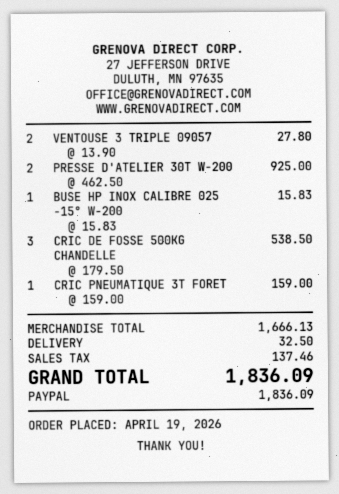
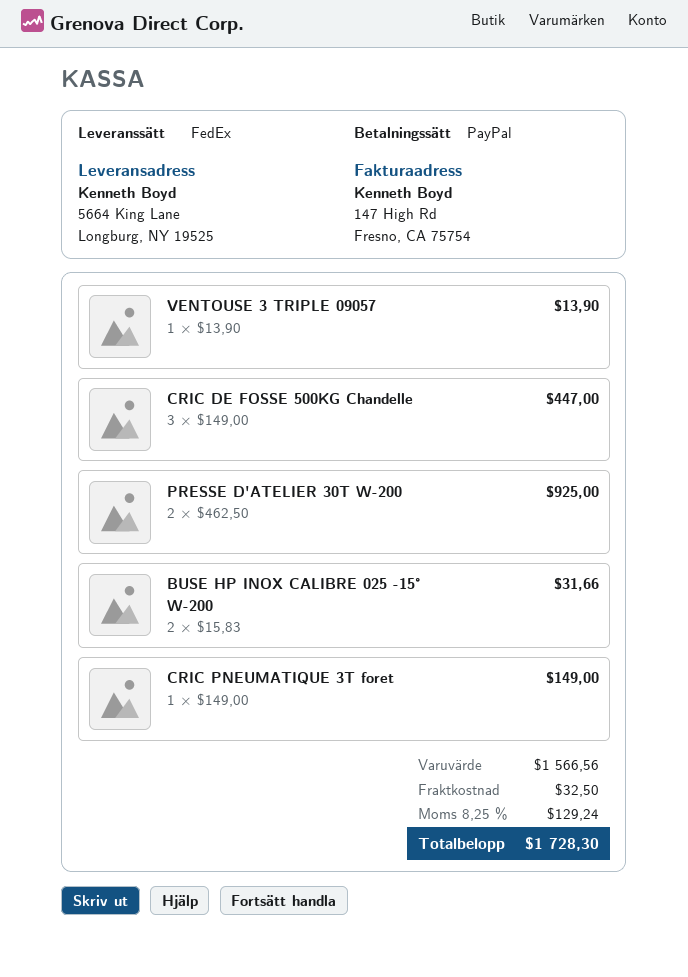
VENTOUSE 3 TRIPLE 09057: 2 x 13.90 = 27.80 -> 1 x 13.90 = 13.90
BUSE HP INOX CALIBRE 025 -15° W-200: 1 x 15.83 = 15.83 -> 2 x 15.83 = 31.66
CRIC DE FOSSE 500KG CHANDELLE: 3 x 179.50 = 538.50 -> 3 x 149.00 = 447.00
CRIC PNEUMATIQUE 3T FORET: 1 x 159.00 = 159.00 -> 1 x 149.00 = 149.00
subtotal: 1666.13 -> 1566.56
tax: 137.46 -> 129.24
total: 1836.09 -> 1728.30

